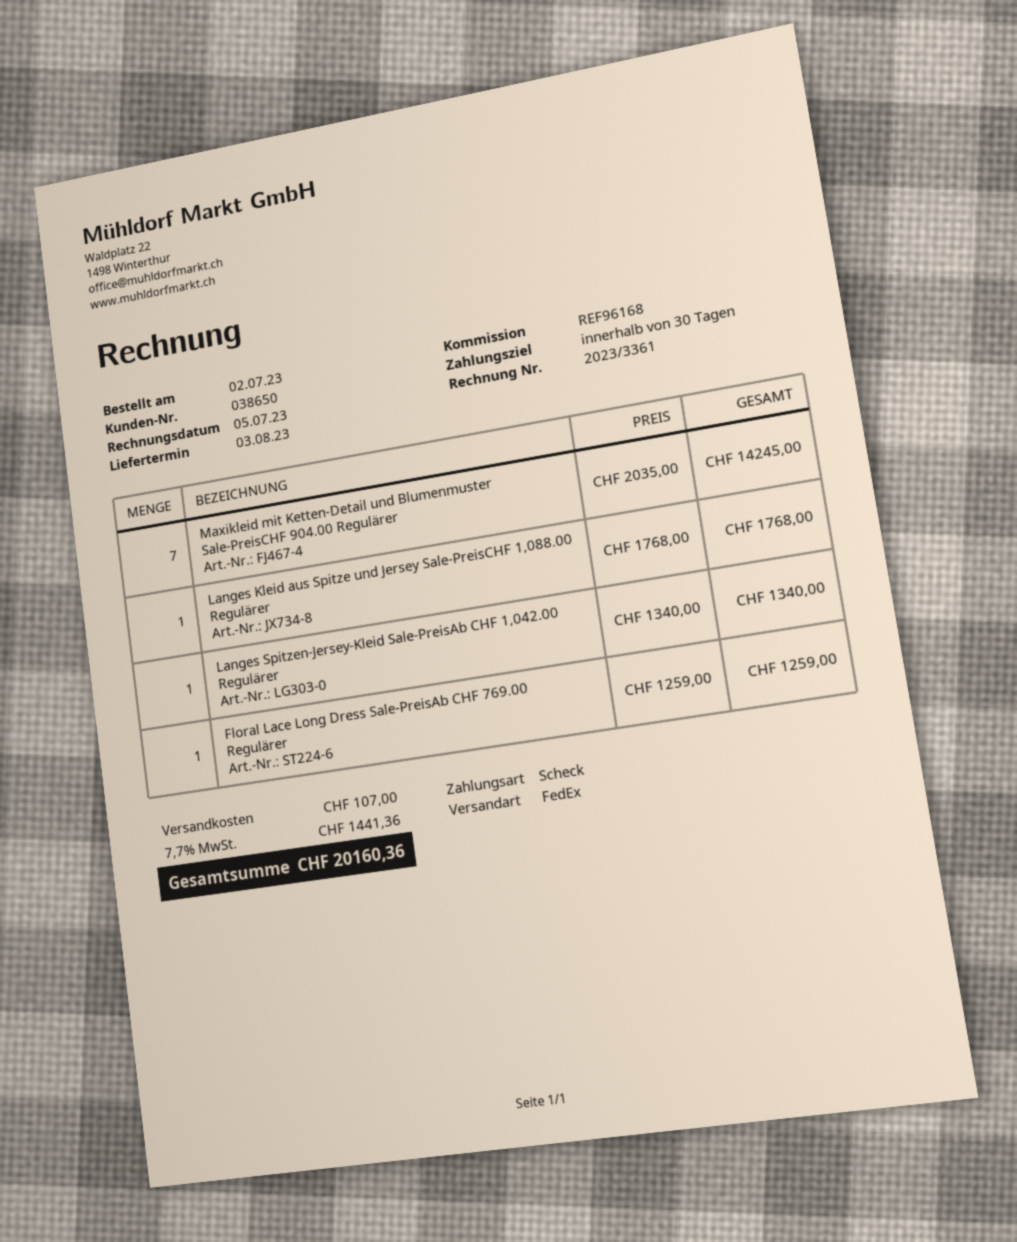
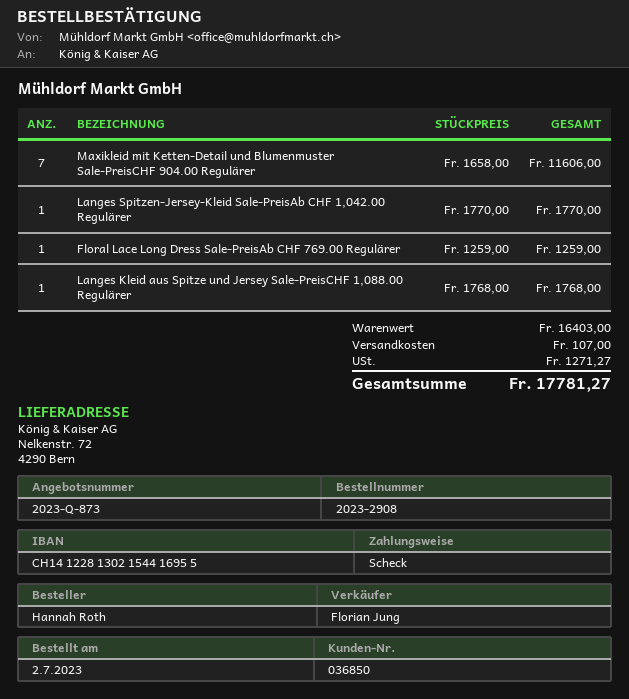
customer number: 038650 -> 036850
Maxikleid mit Ketten-Detail und Blumenmuster Sale-PreisCHF 904.00 Regulärer: 7 x 2035.00 = 14245.00 -> 7 x 1658.00 = 11606.00
Langes Spitzen-Jersey-Kleid Sale-PreisAb CHF 1,042.00 Regulärer: 1 x 1340.00 = 1340.00 -> 1 x 1770.00 = 1770.00
tax: 1441.36 -> 1271.27
total: 20160.36 -> 17781.27

